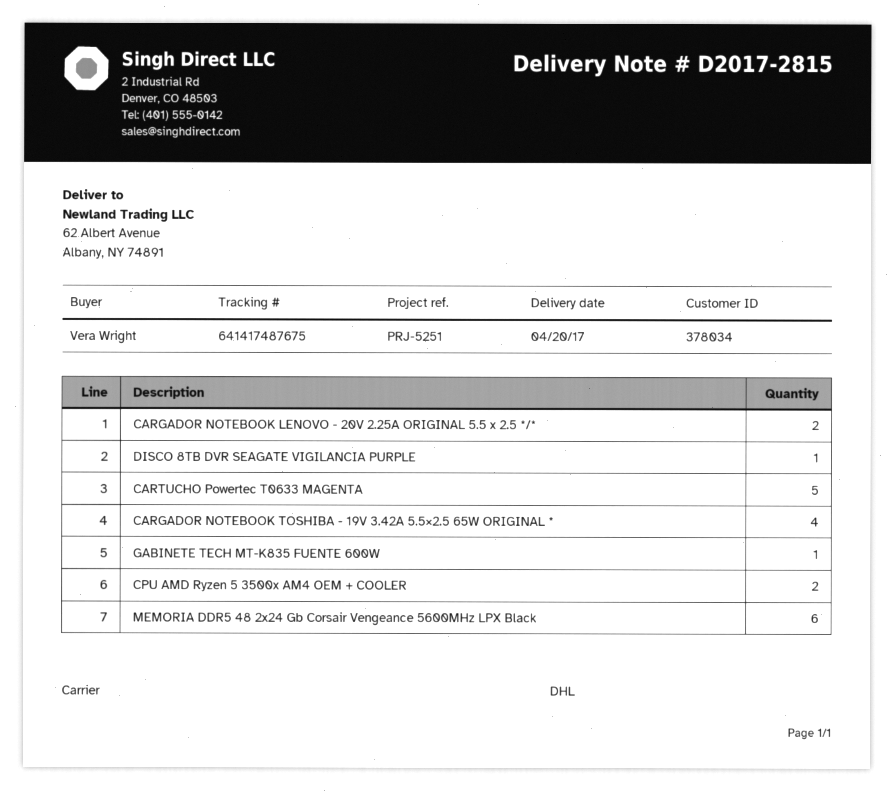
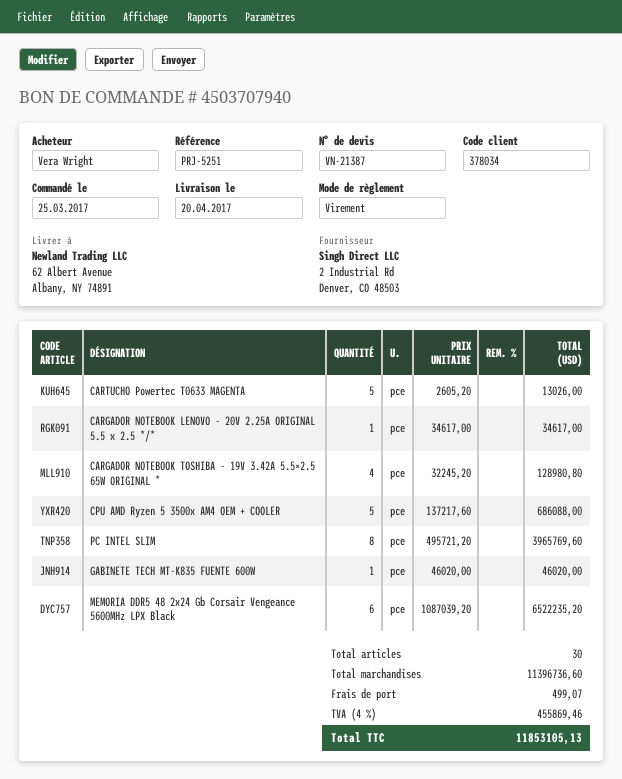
CARGADOR NOTEBOOK LENOVO - 20V 2.25A ORIGINAL 5.5 x 2.5 */*: 2 -> 1
DISCO 8TB DVR SEAGATE VIGILANCIA PURPLE: 1 -> none
CPU AMD Ryzen 5 3500x AM4 OEM + COOLER: 2 -> 5
PC INTEL SLIM: none -> 8

